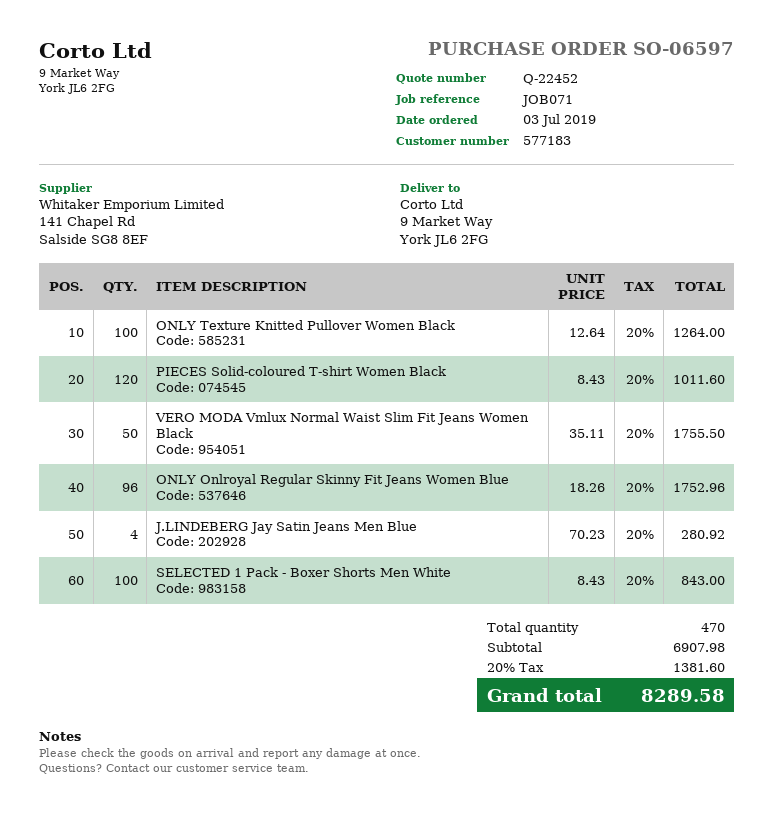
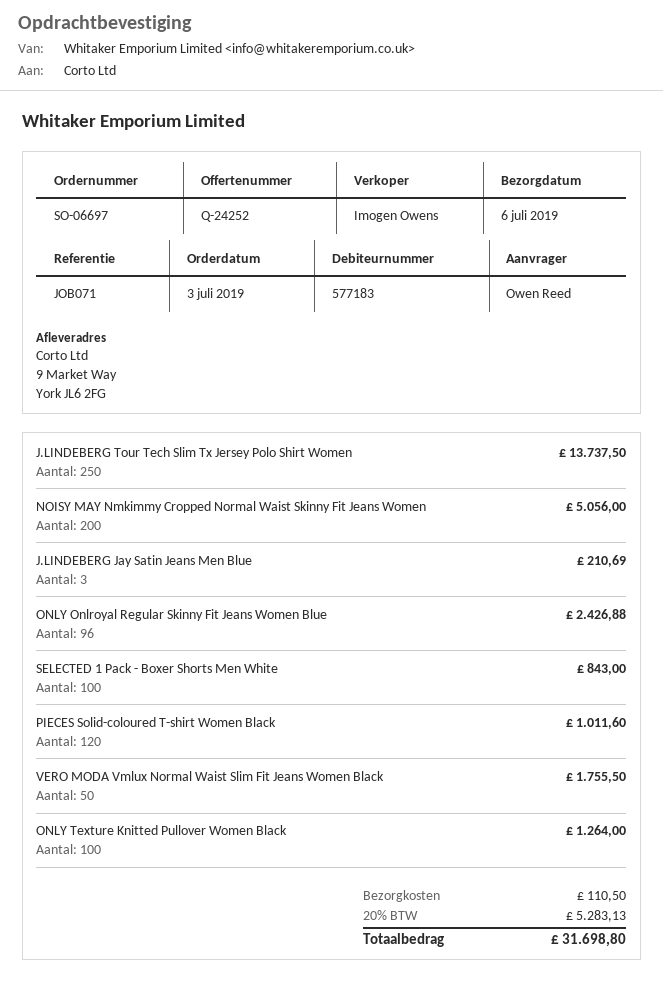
quote number: Q-22452 -> Q-24252
order number: SO-06597 -> SO-06697
ONLY Onlroyal Regular Skinny Fit Jeans Women Blue: 96 for 1752.96 -> 96 for 2426.88
J.LINDEBERG Jay Satin Jeans Men Blue: 4 for 280.92 -> 3 for 210.69
J.LINDEBERG Tour Tech Slim Tx Jersey Polo Shirt Women: none -> 250 for 13737.50
NOISY MAY Nmkimmy Cropped Normal Waist Skinny Fit Jeans Women: none -> 200 for 5056.00
shipping: none -> 110.50
tax: 20% = 1381.60 -> 20% = 5283.13
total: 8289.58 -> 31698.80

